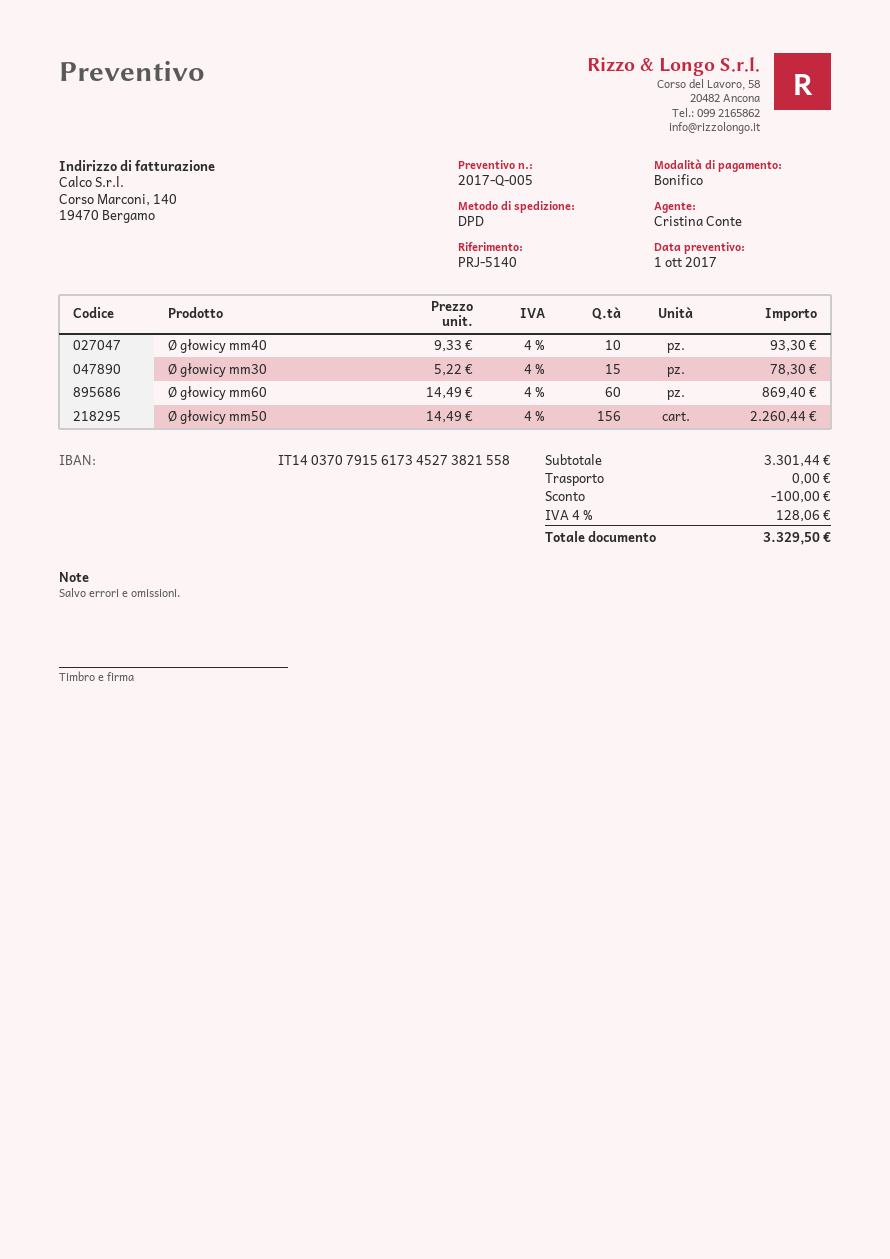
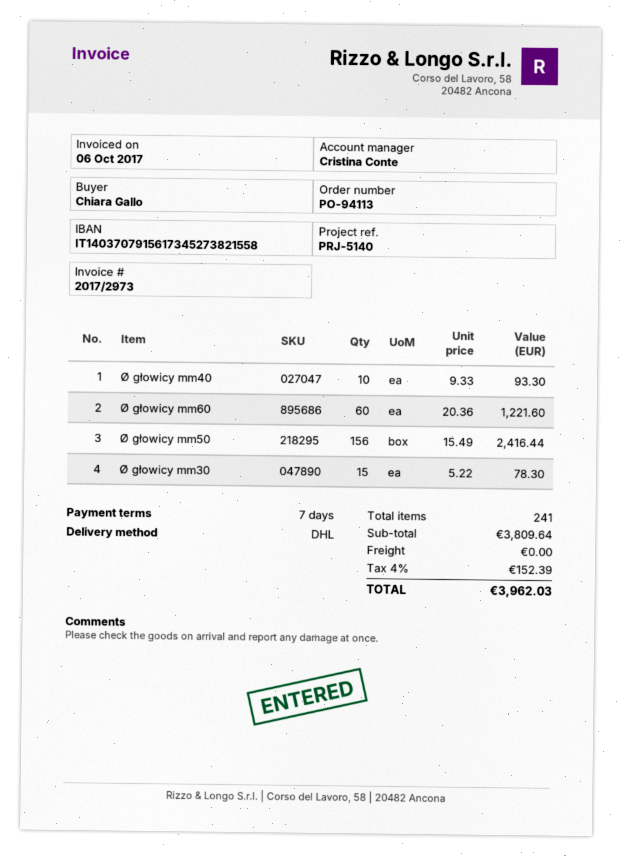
shipping method: DPD -> DHL
Ø głowicy mm60: 60 x 14.49 = 869.40 -> 60 x 20.36 = 1221.60
Ø głowicy mm50: 156 x 14.49 = 2260.44 -> 156 x 15.49 = 2416.44
subtotal: 3301.44 -> 3809.64
discount: 100.00 -> none
tax: 4% = 128.06 -> 4% = 152.39
total: 3329.50 -> 3962.03

